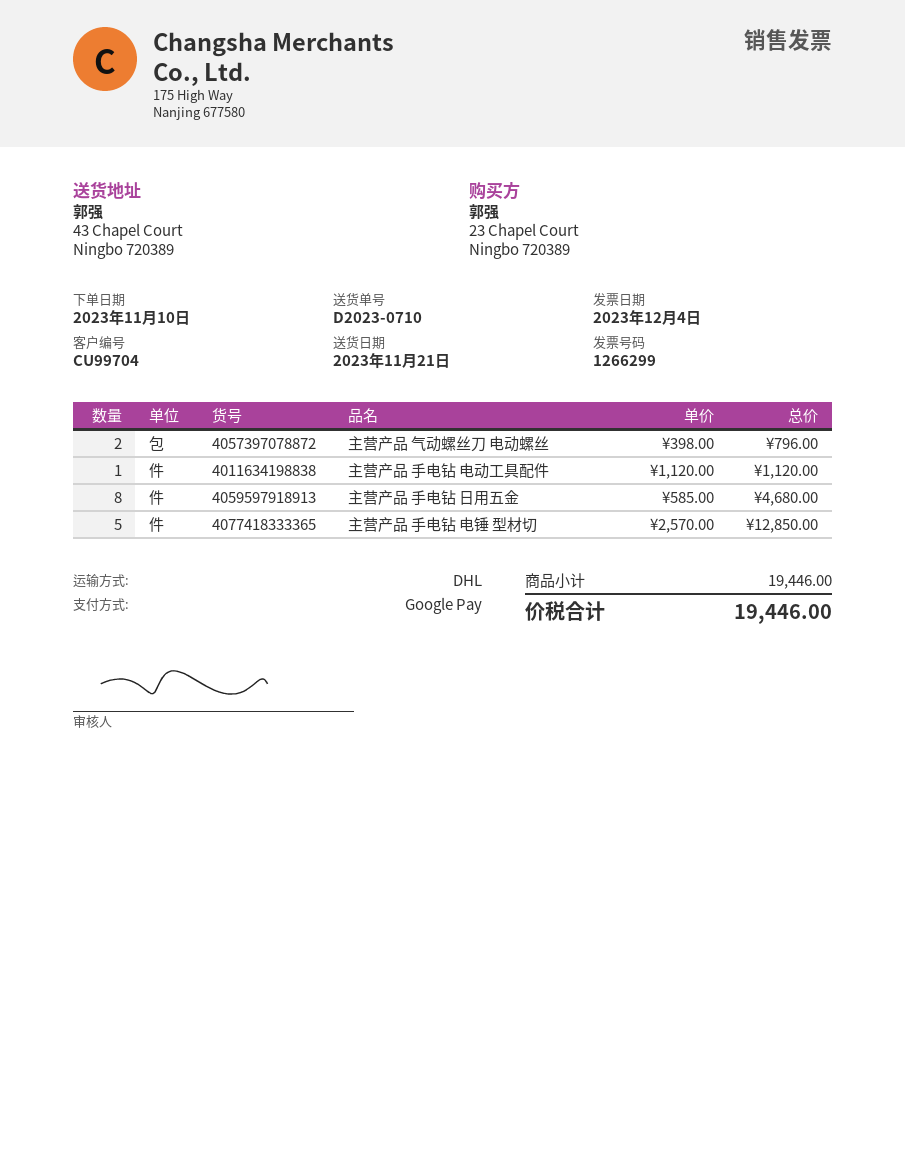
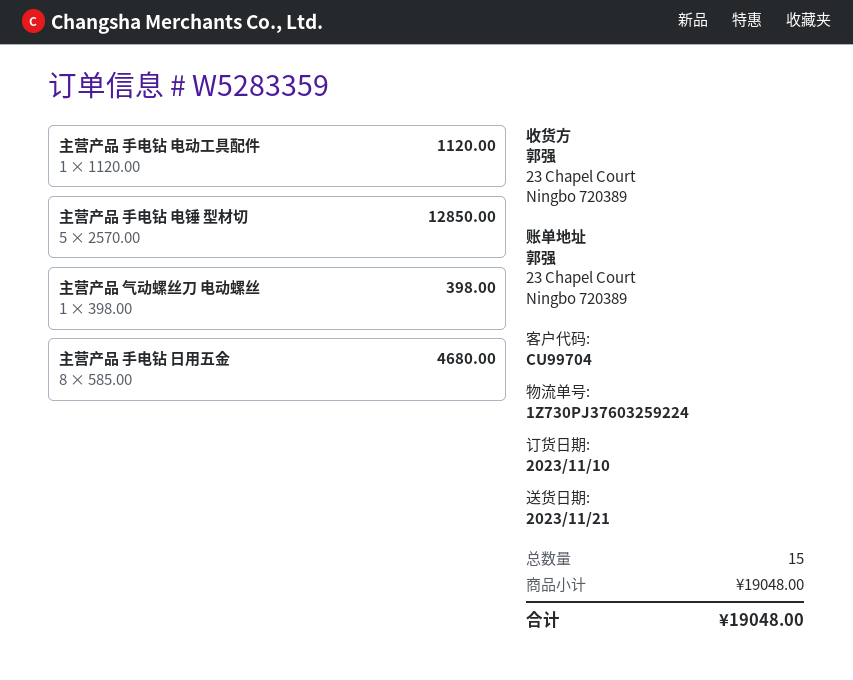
ship to: 43 Chapel Court, Ningbo 720389 -> 23 Chapel Court, Ningbo 720389
主营产品 气动螺丝刀 电动螺丝: 2 x 398.00 = 796.00 -> 1 x 398.00 = 398.00
subtotal: 19446.00 -> 19048.00
total: 19446.00 -> 19048.00

